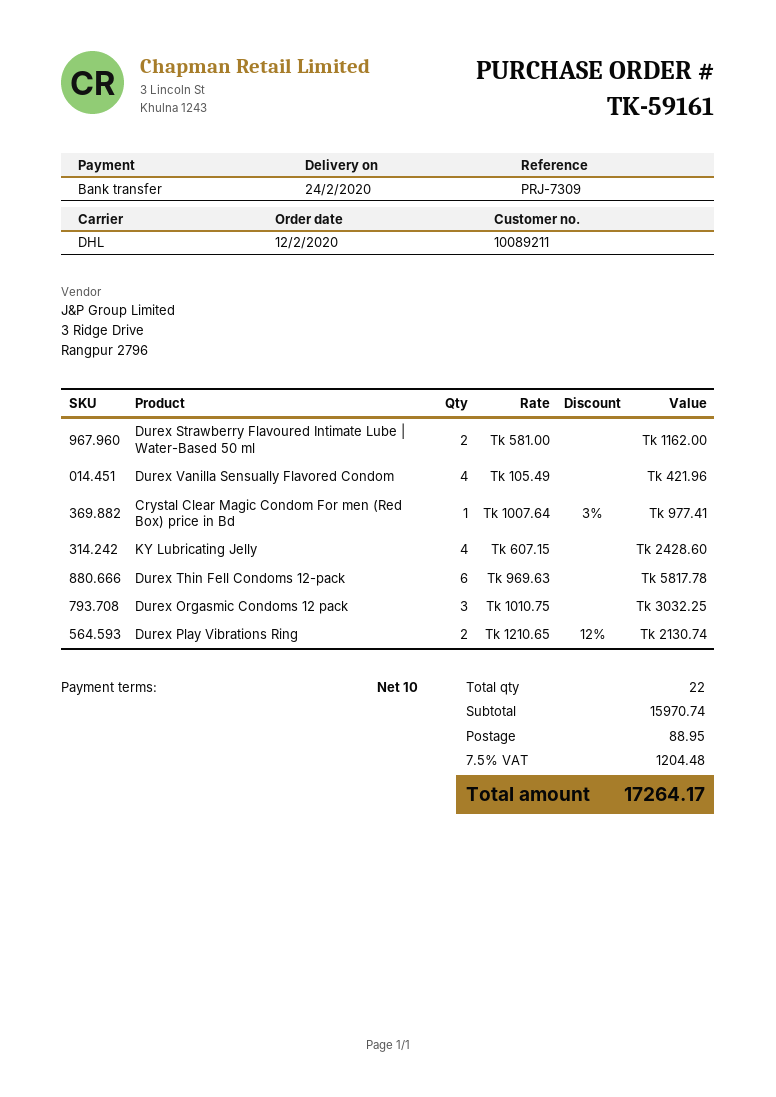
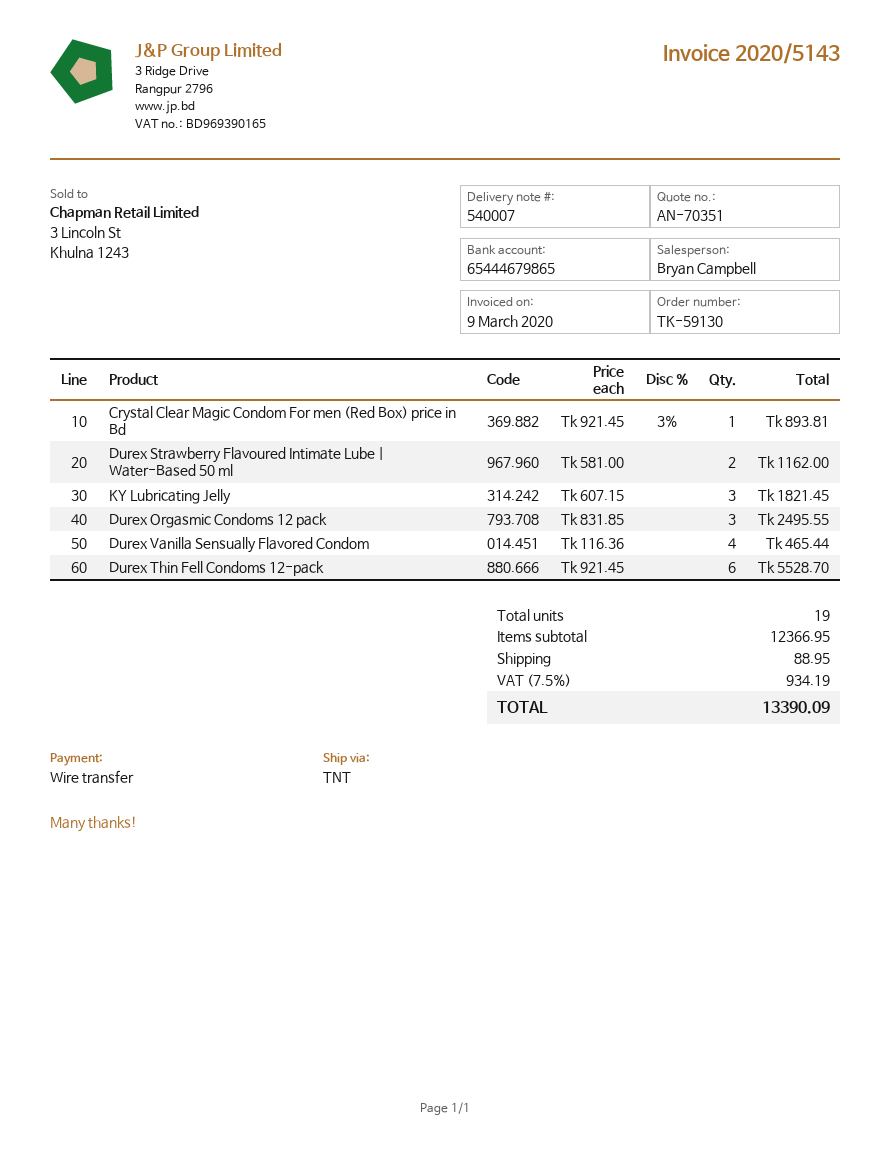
order number: TK-59161 -> TK-59130
shipping method: DHL -> TNT
Durex Vanilla Sensually Flavored Condom: 4 x 105.49 = 421.96 -> 4 x 116.36 = 465.44
Crystal Clear Magic Condom For men (Red Box) price in Bd: 1 x 1007.64 - 3% = 977.41 -> 1 x 921.45 - 3% = 893.81
KY Lubricating Jelly: 4 x 607.15 = 2428.60 -> 3 x 607.15 = 1821.45
Durex Thin Fell Condoms 12-pack: 6 x 969.63 = 5817.78 -> 6 x 921.45 = 5528.70
Durex Orgasmic Condoms 12 pack: 3 x 1010.75 = 3032.25 -> 3 x 831.85 = 2495.55
Durex Play Vibrations Ring: 2 x 1210.65 - 12% = 2130.74 -> none
total quantity: 22 -> 19
subtotal: 15970.74 -> 12366.95
tax: 7.5% = 1204.48 -> 7.5% = 934.19
total: 17264.17 -> 13390.09

